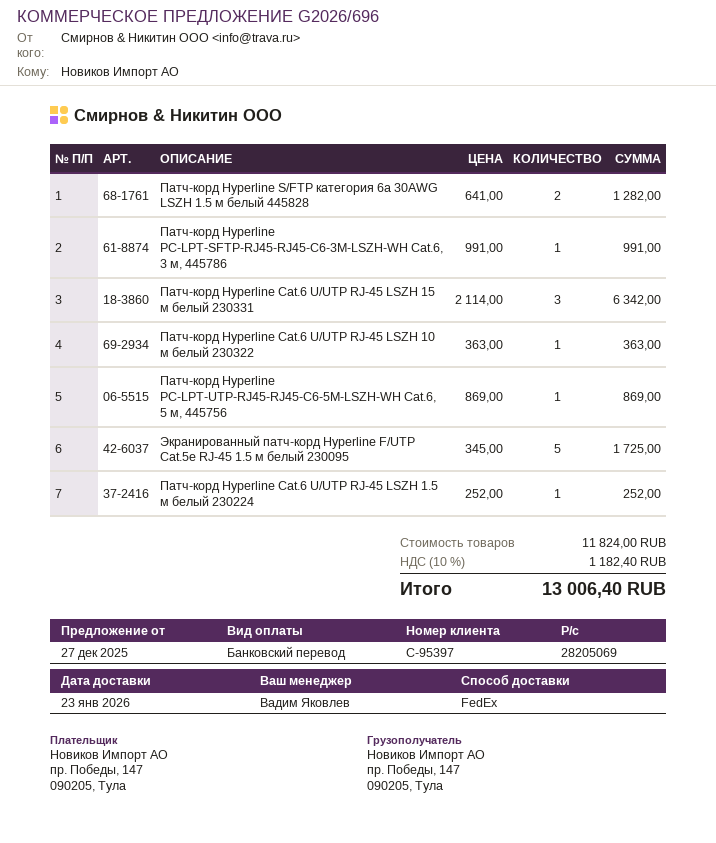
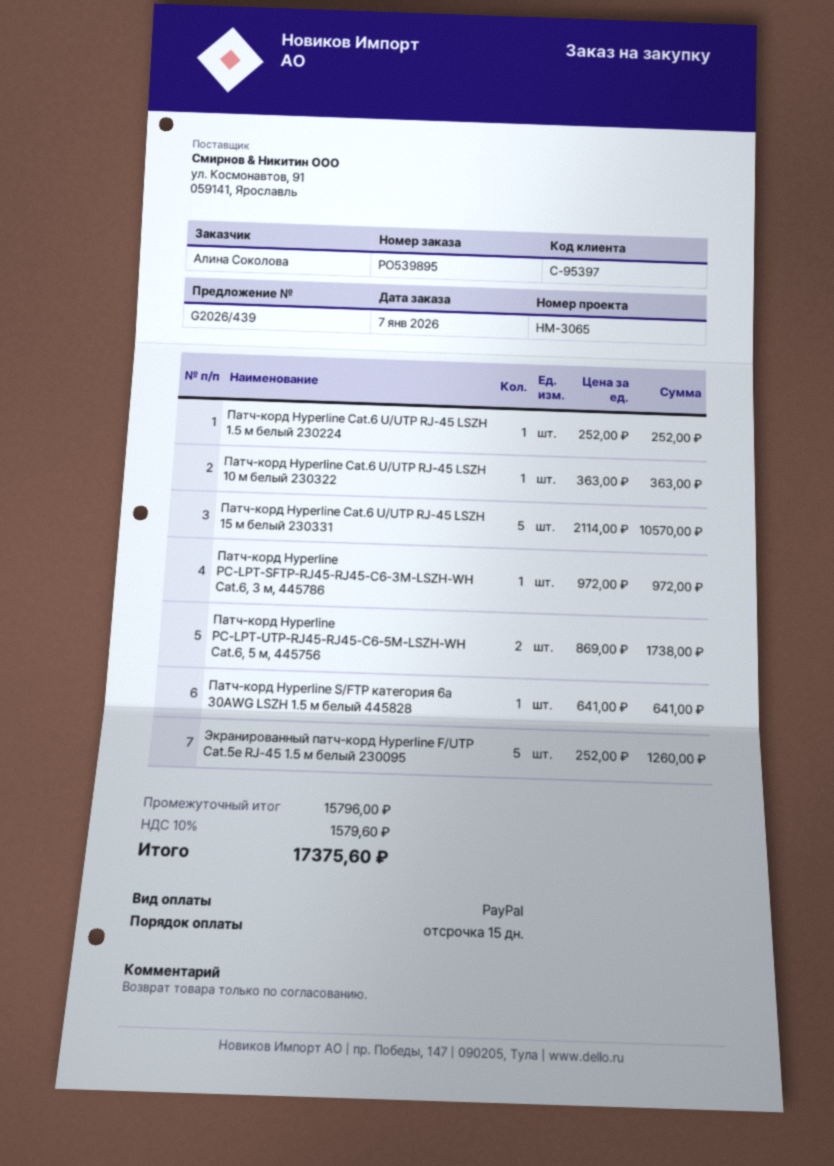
quote number: G2026/696 -> G2026/439
payment method: bank transfer -> PayPal
Патч-корд Hyperline S/FTP категория 6а 30AWG LSZH 1.5 м белый 445828: 2 x 641.00 = 1282.00 -> 1 x 641.00 = 641.00
Патч-корд Hyperline PC-LPT-SFTP-RJ45-RJ45-C6-3M-LSZH-WH Cat.6, 3 м, 445786: 1 x 991.00 = 991.00 -> 1 x 972.00 = 972.00
Патч-корд Hyperline Cat.6 U/UTP RJ-45 LSZH 15 м белый 230331: 3 x 2114.00 = 6342.00 -> 5 x 2114.00 = 10570.00
Патч-корд Hyperline PC-LPT-UTP-RJ45-RJ45-C6-5M-LSZH-WH Cat.6, 5 м, 445756: 1 x 869.00 = 869.00 -> 2 x 869.00 = 1738.00
Экранированный патч-корд Hyperline F/UTP Cat.5e RJ-45 1.5 м белый 230095: 5 x 345.00 = 1725.00 -> 5 x 252.00 = 1260.00
subtotal: 11824.00 -> 15796.00
tax: 10% = 1182.40 -> 10% = 1579.60
total: 13006.40 -> 17375.60

